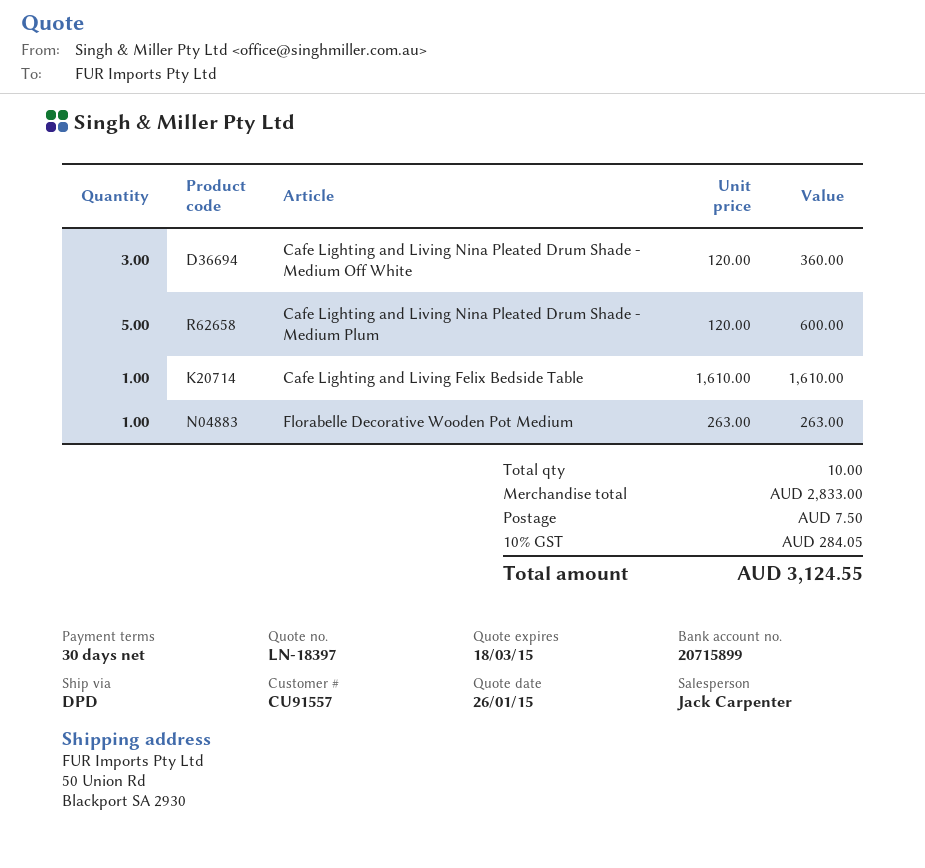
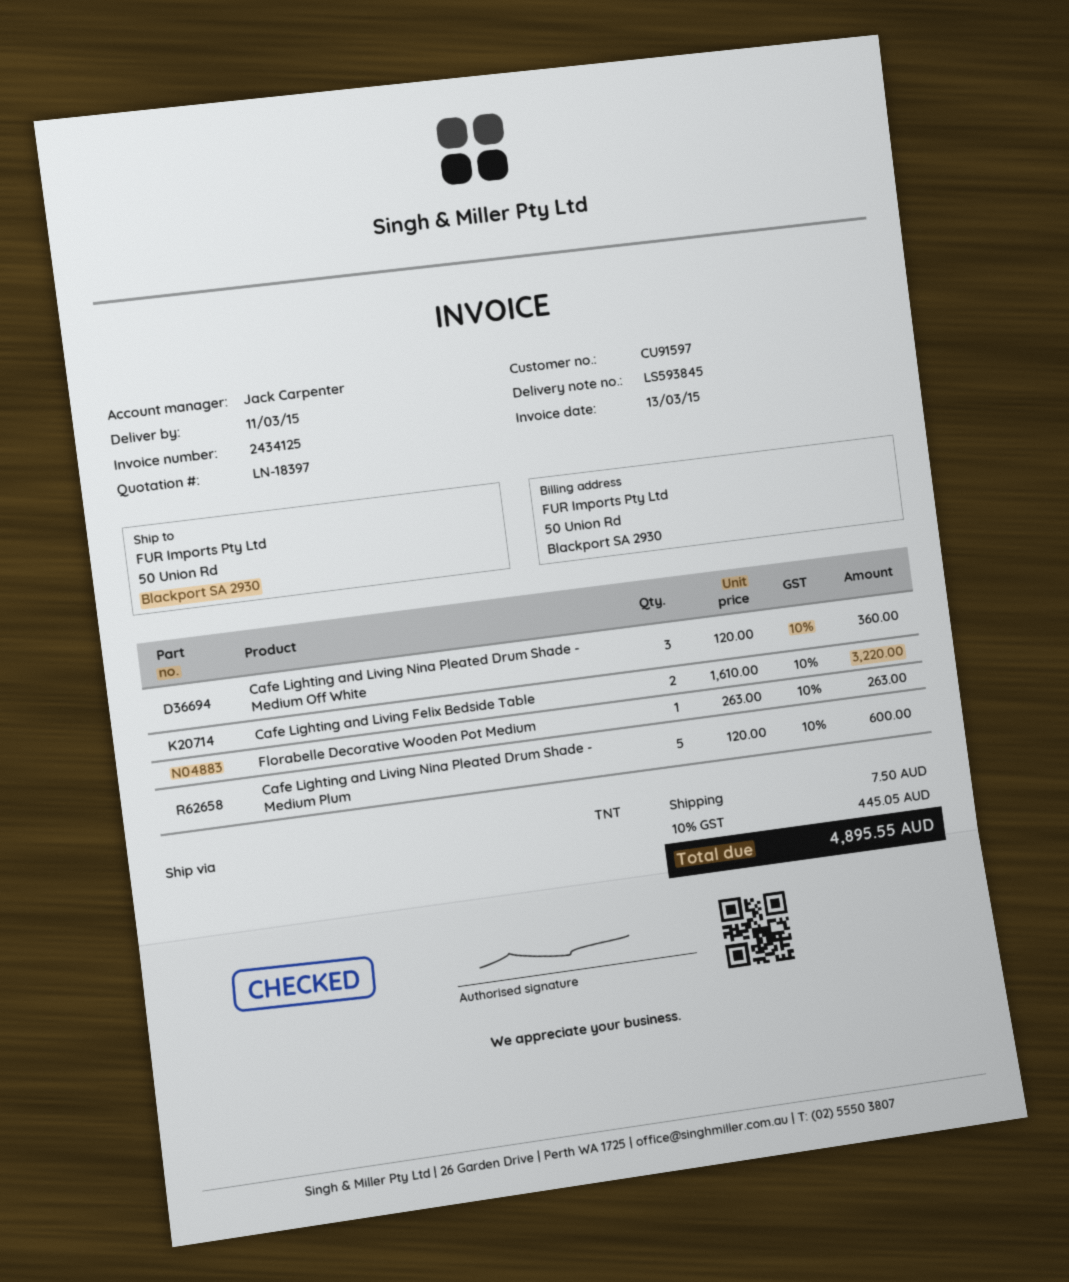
customer number: CU91557 -> CU91597
shipping method: DPD -> TNT
Cafe Lighting and Living Felix Bedside Table: 1 x 1610.00 = 1610.00 -> 2 x 1610.00 = 3220.00
tax: 10% = 284.05 -> 10% = 445.05
total: 3124.55 -> 4895.55

